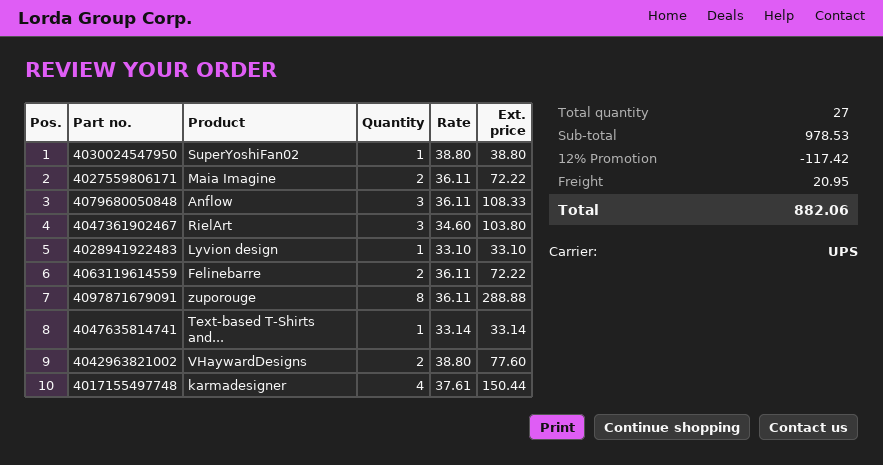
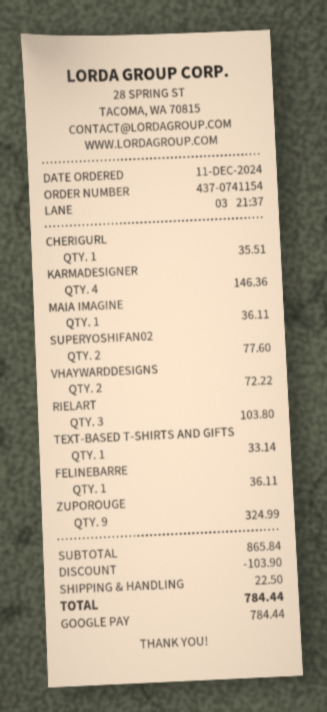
SuperYoshiFan02: 1 for 38.80 -> 2 for 77.60
Maia Imagine: 2 for 72.22 -> 1 for 36.11
Anflow: 3 for 108.33 -> none
Lyvion design: 1 for 33.10 -> none
Felinebarre: 2 for 72.22 -> 1 for 36.11
zuporouge: 8 for 288.88 -> 9 for 324.99
VHaywardDesigns: 2 for 77.60 -> 2 for 72.22
karmadesigner: 4 for 150.44 -> 4 for 146.36
CHERIGURL: none -> 1 for 35.51
subtotal: 978.53 -> 865.84
discount: 117.42 -> 103.90
shipping: 20.95 -> 22.50
total: 882.06 -> 784.44

